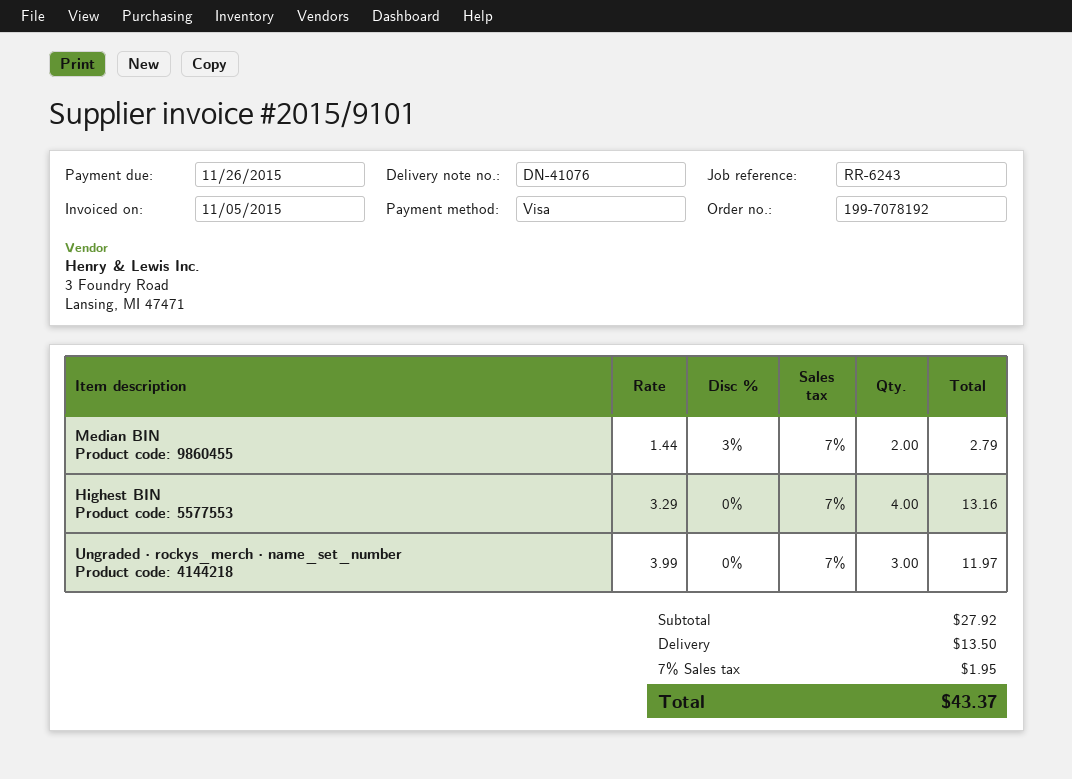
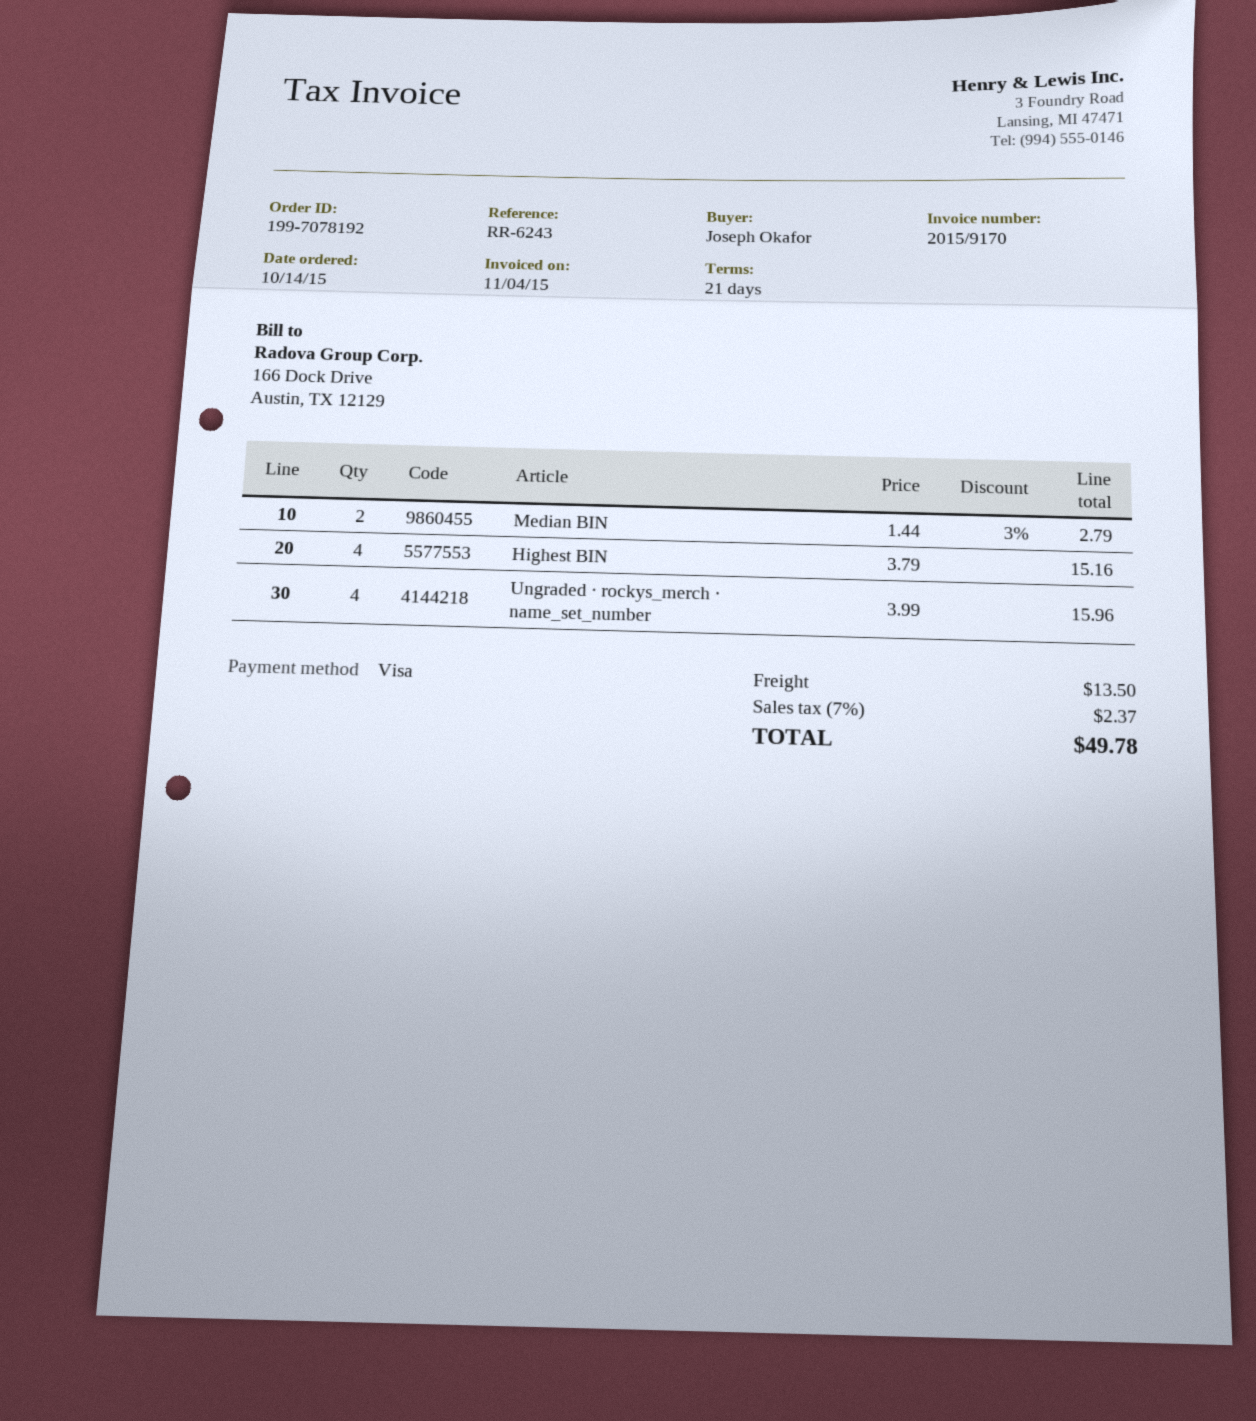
invoice number: 2015/9101 -> 2015/9170
invoice date: 2015-11-05 -> 2015-11-04
Highest BIN: 4 x 3.29 = 13.16 -> 4 x 3.79 = 15.16
Ungraded · rockys_merch · name_set_number: 3 x 3.99 = 11.97 -> 4 x 3.99 = 15.96
tax: 7% = 1.95 -> 7% = 2.37
total: 43.37 -> 49.78

